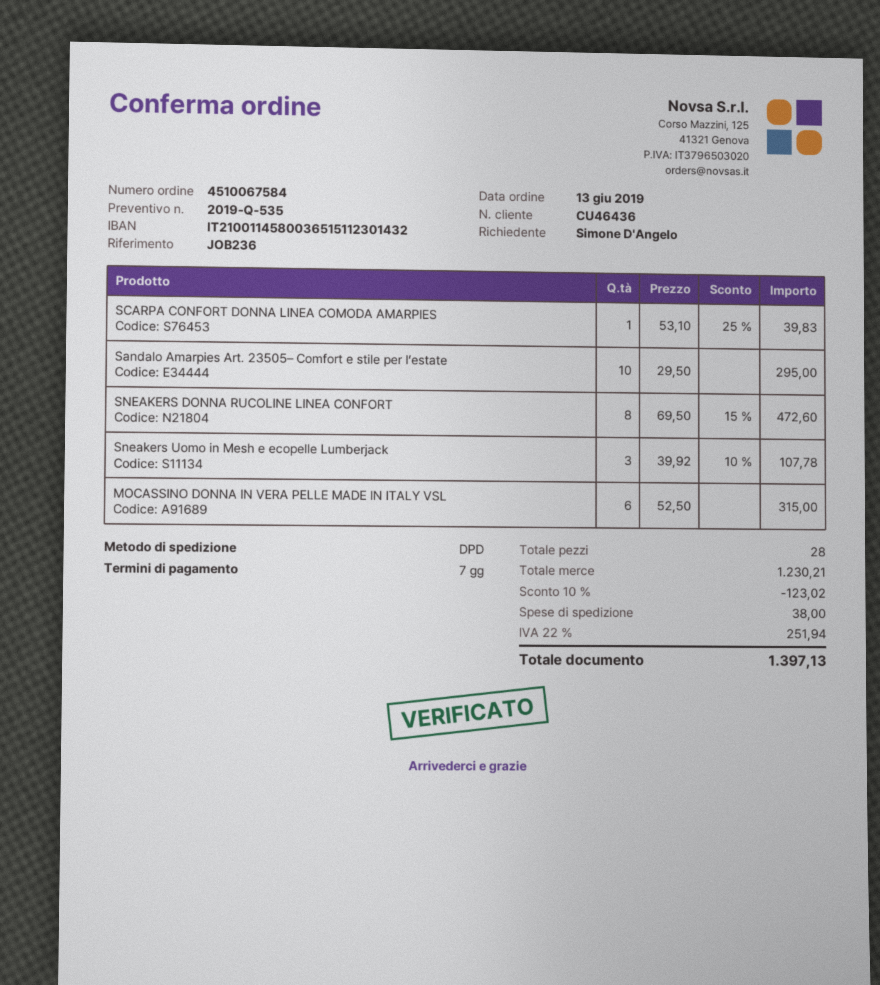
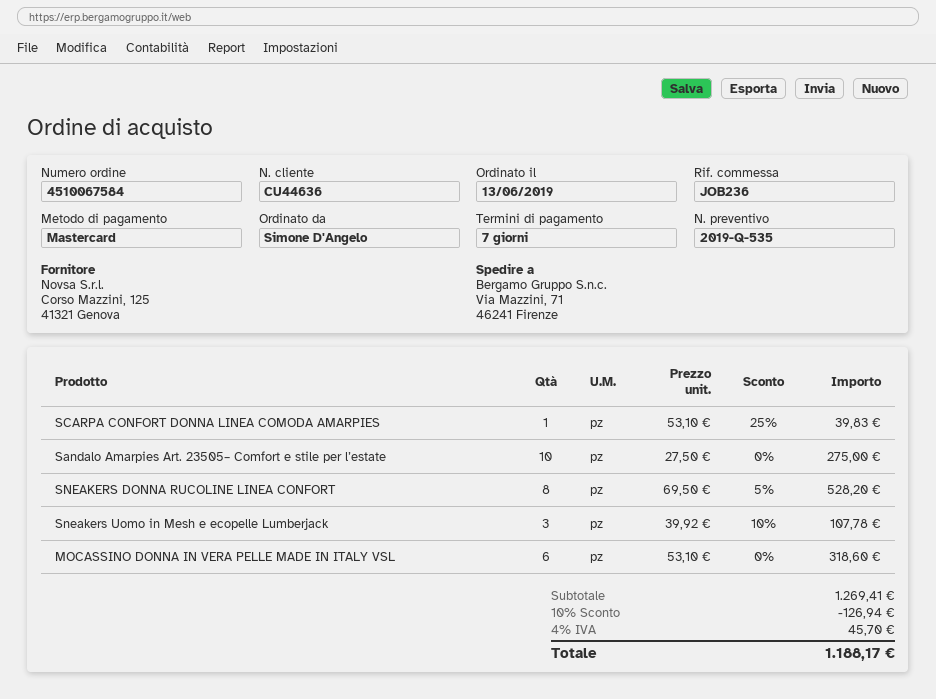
customer number: CU46436 -> CU44636
Sandalo Amarpies Art. 23505– Comfort e stile per l’estate: 10 x 29.50 = 295.00 -> 10 x 27.50 = 275.00
SNEAKERS DONNA RUCOLINE LINEA CONFORT: 8 x 69.50 - 15% = 472.60 -> 8 x 69.50 - 5% = 528.20
MOCASSINO DONNA IN VERA PELLE MADE IN ITALY VSL: 6 x 52.50 = 315.00 -> 6 x 53.10 = 318.60
subtotal: 1230.21 -> 1269.41
discount: 10% = 123.02 -> 10% = 126.94
shipping: 38.00 -> none
tax: 22% = 251.94 -> 4% = 45.70
total: 1397.13 -> 1188.17

